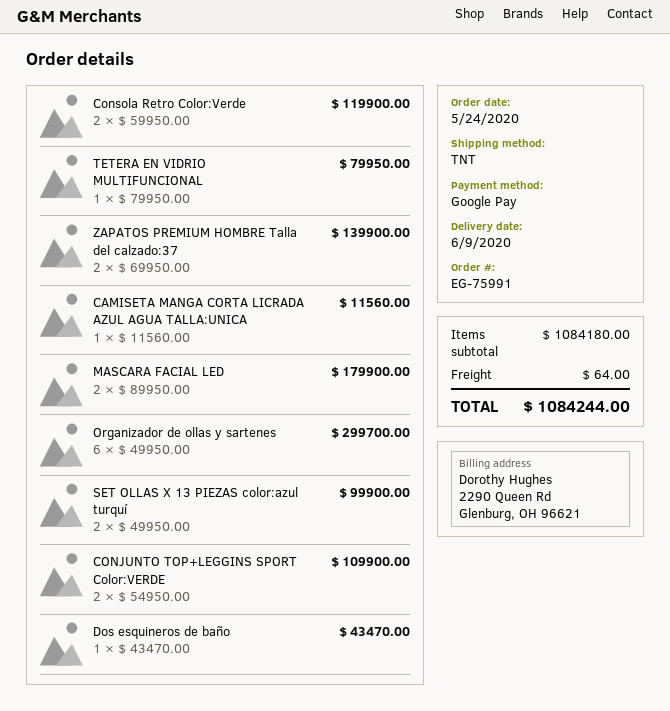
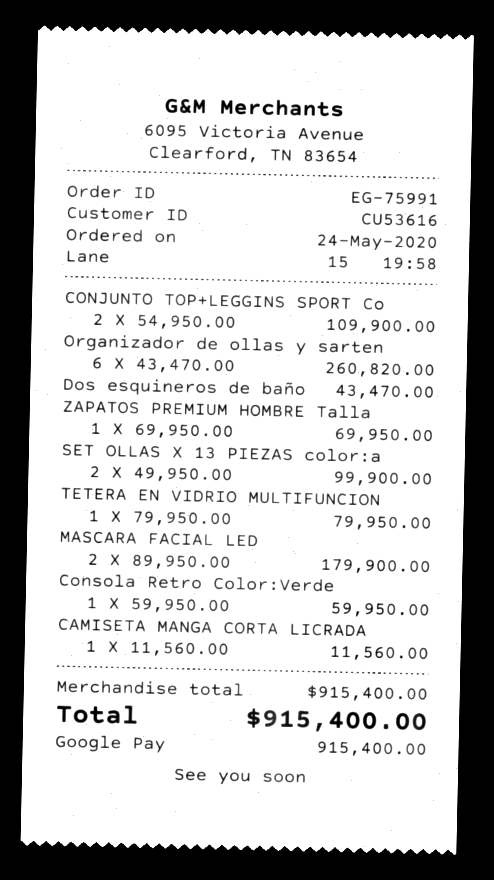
Consola Retro Color:Verde: 2 x 59950.00 = 119900.00 -> 1 x 59950.00 = 59950.00
ZAPATOS PREMIUM HOMBRE Talla del calzado:37: 2 x 69950.00 = 139900.00 -> 1 x 69950.00 = 69950.00
Organizador de ollas y sartenes: 6 x 49950.00 = 299700.00 -> 6 x 43470.00 = 260820.00
subtotal: 1084180.00 -> 915400.00
shipping: 64.00 -> none
total: 1084244.00 -> 915400.00

